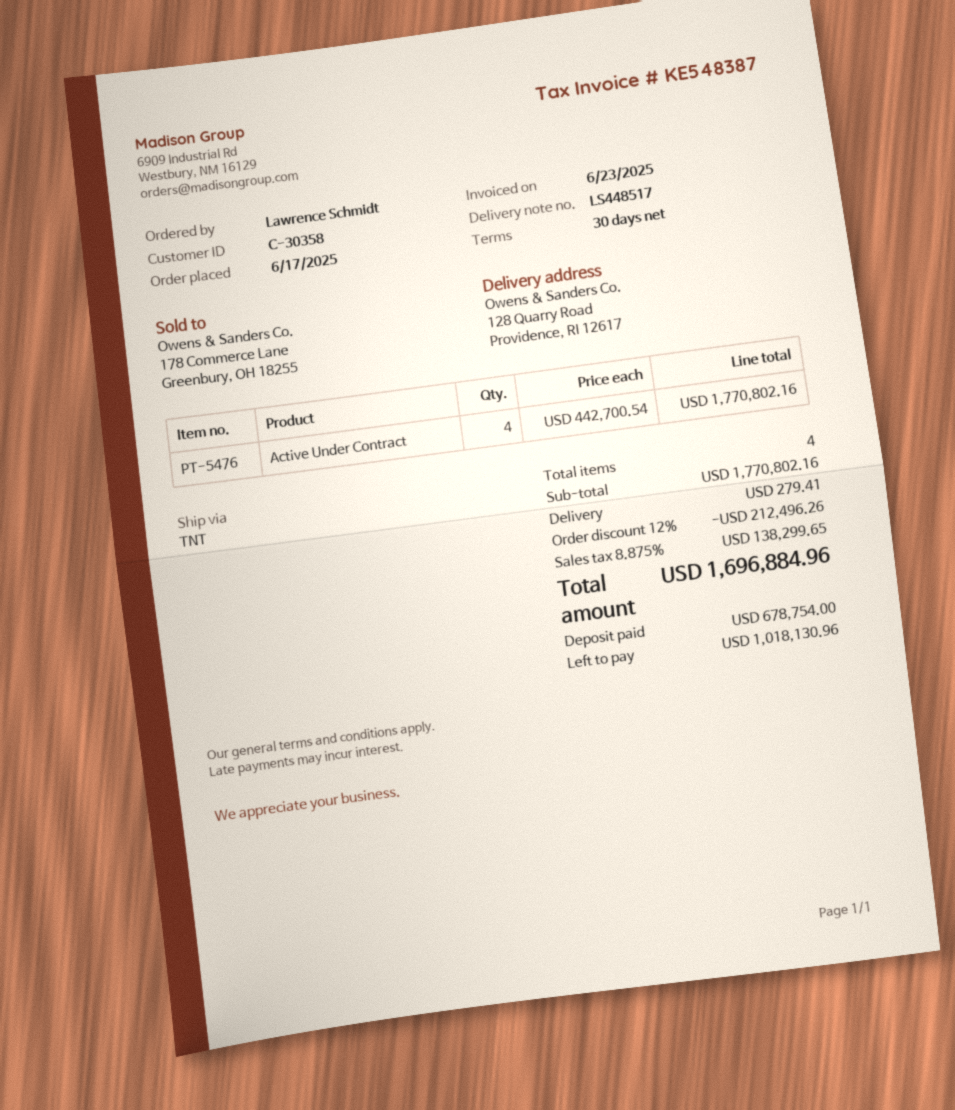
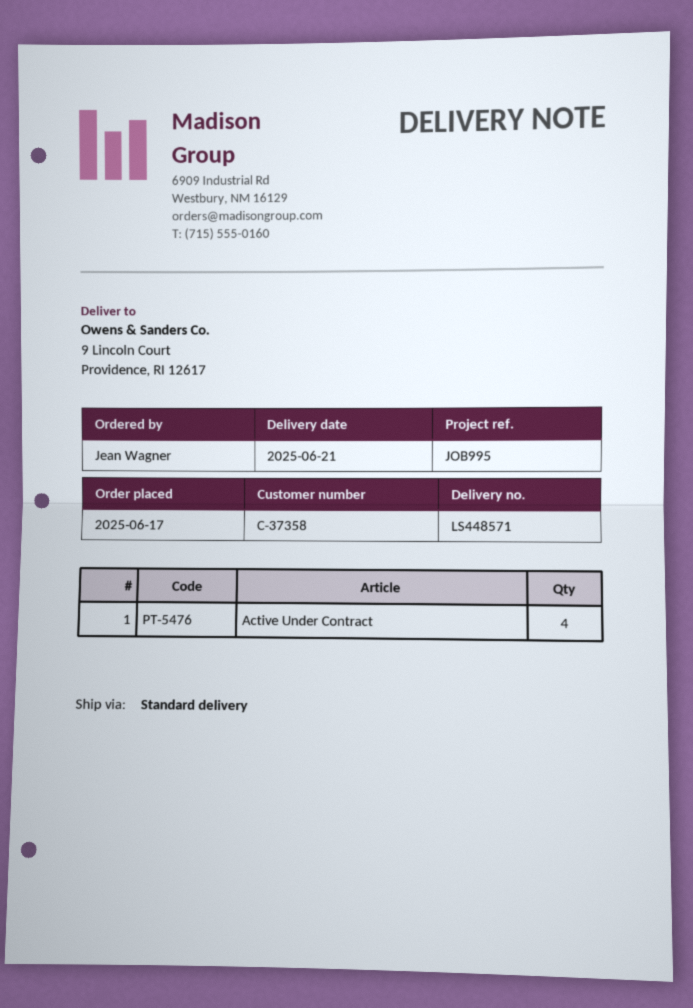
delivery note number: LS448517 -> LS448571
customer number: C-30358 -> C-37358
ordered by: Lawrence Schmidt -> Jean Wagner
shipping method: TNT -> standard
ship to: 128 Quarry Road, Providence, RI 12617 -> 9 Lincoln Court, Providence, RI 12617

